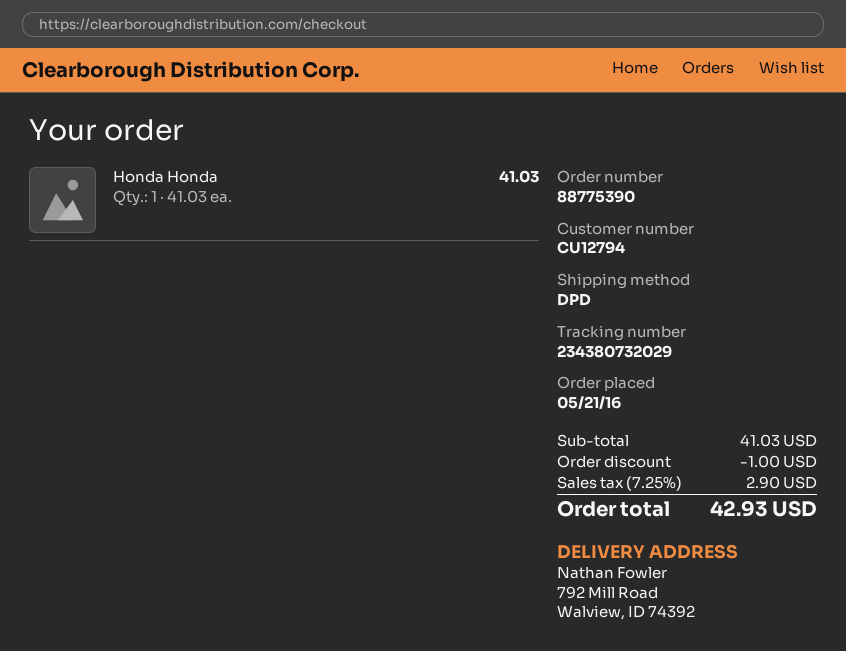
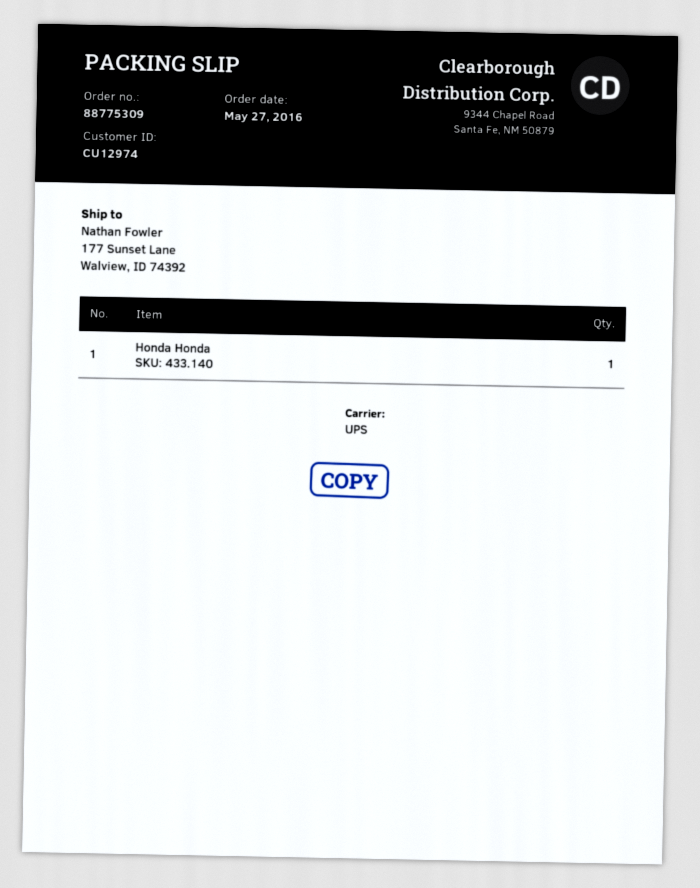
order number: 88775390 -> 88775309
order date: 2016-05-21 -> 2016-05-27
customer number: CU12794 -> CU12974
shipping method: DPD -> UPS
ship to: 792 Mill Road, Walview, ID 74392 -> 177 Sunset Lane, Walview, ID 74392

